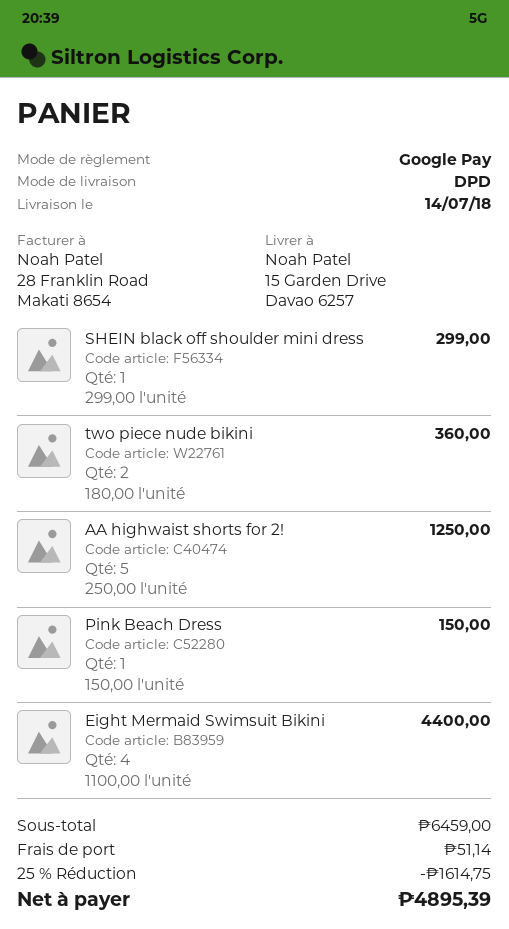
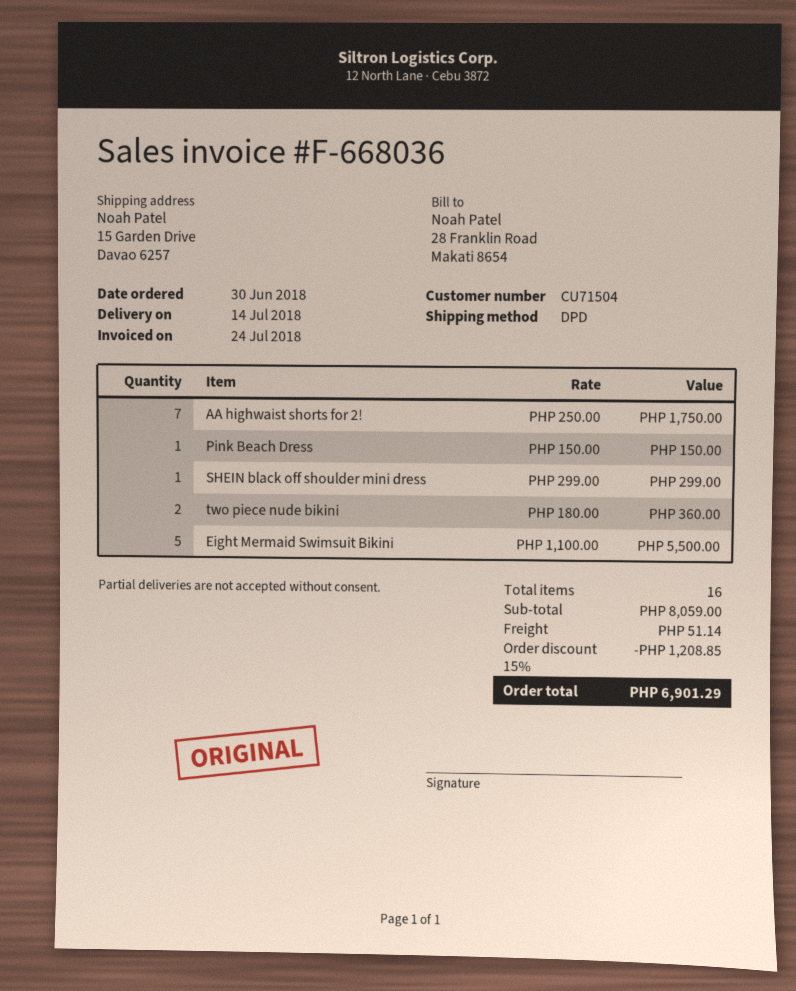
AA highwaist shorts for 2!: 5 x 250.00 = 1250.00 -> 7 x 250.00 = 1750.00
Eight Mermaid Swimsuit Bikini: 4 x 1100.00 = 4400.00 -> 5 x 1100.00 = 5500.00
subtotal: 6459.00 -> 8059.00
discount: 25% = 1614.75 -> 15% = 1208.85
total: 4895.39 -> 6901.29

